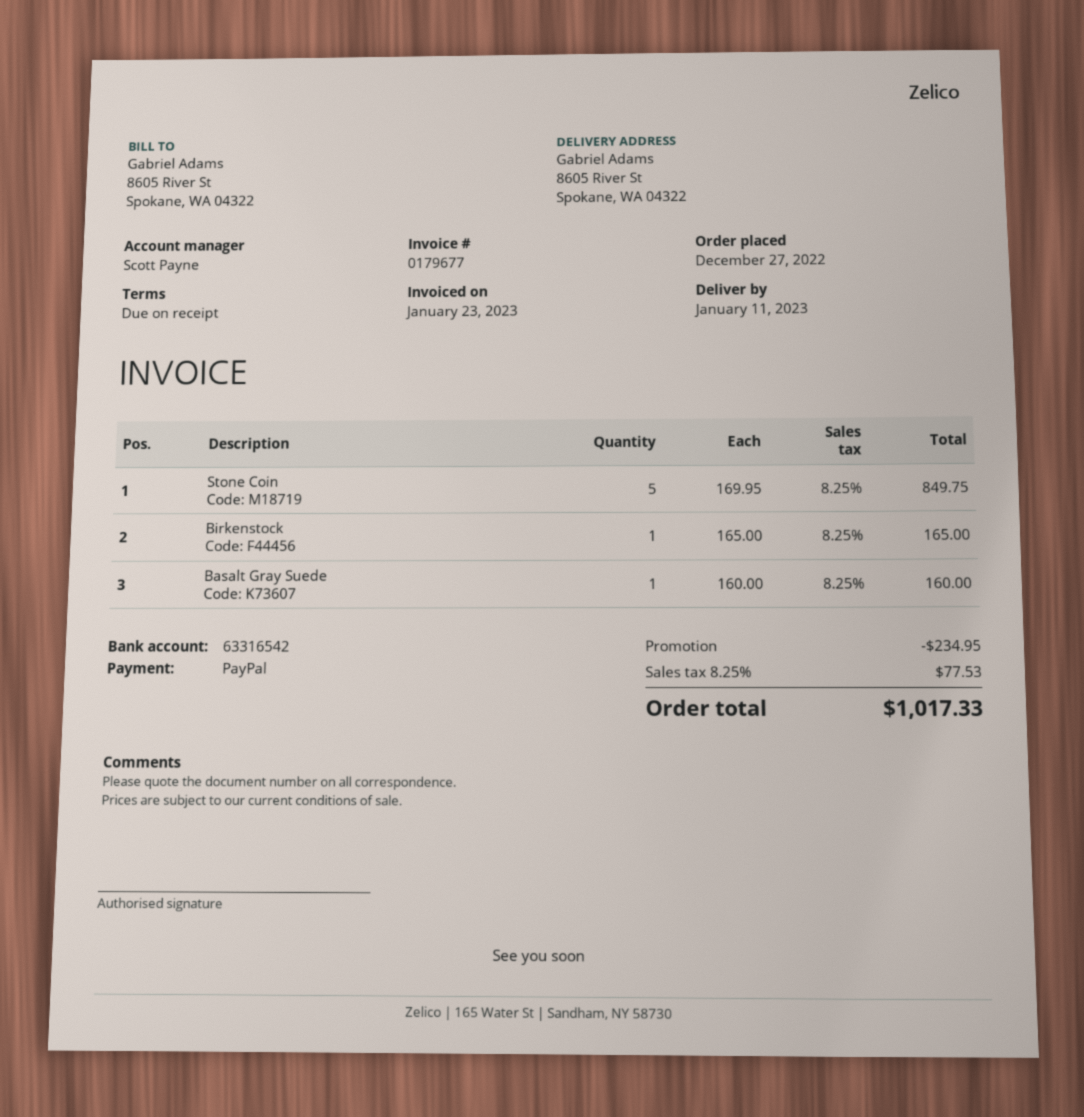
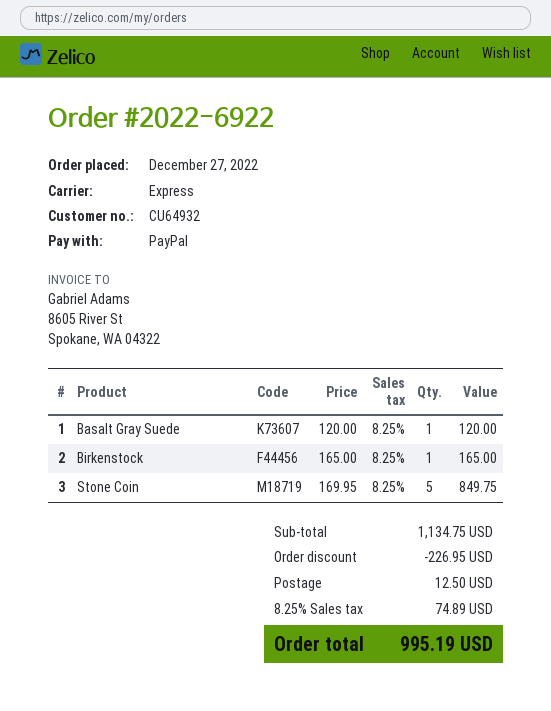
Basalt Gray Suede: 1 x 160.00 = 160.00 -> 1 x 120.00 = 120.00
discount: 234.95 -> 226.95
shipping: none -> 12.50
tax: 8.25% = 77.53 -> 8.25% = 74.89
total: 1017.33 -> 995.19

